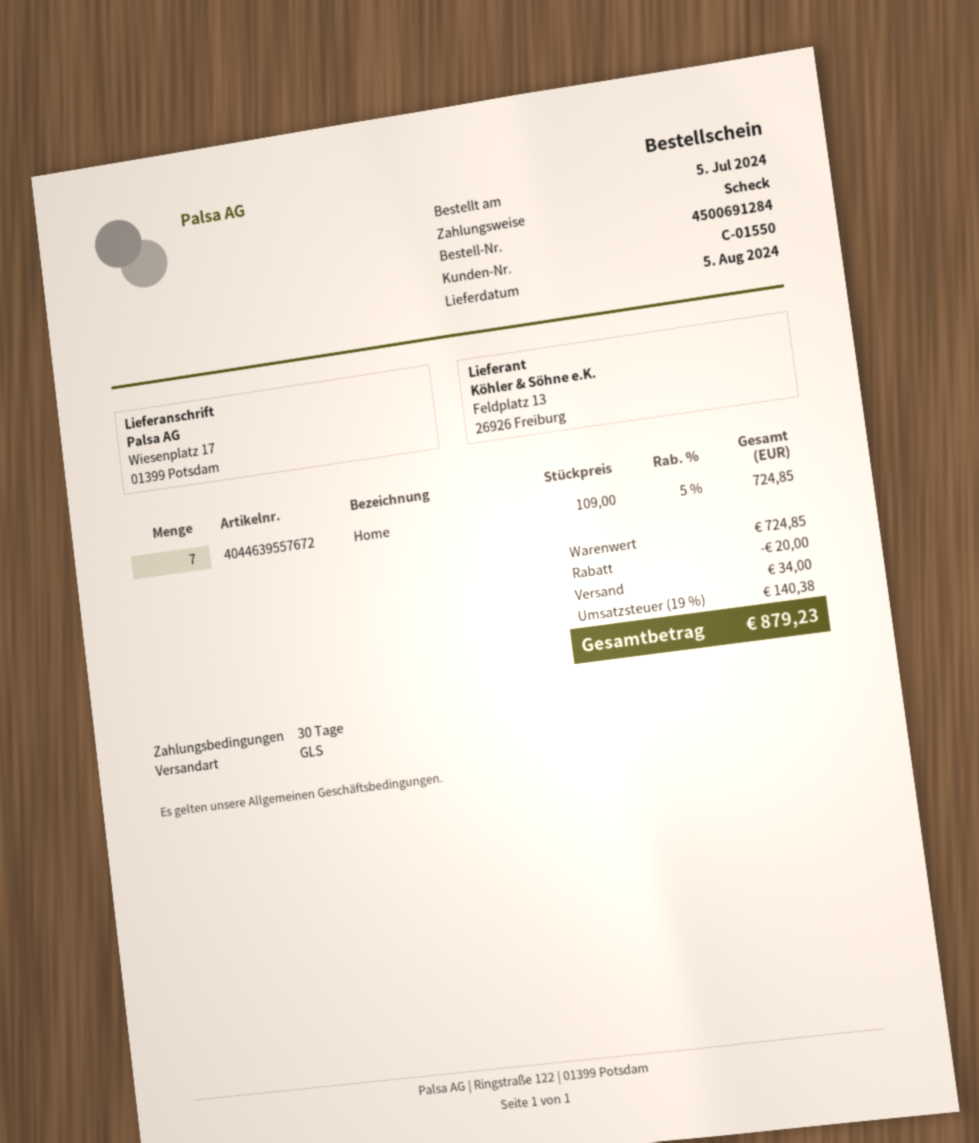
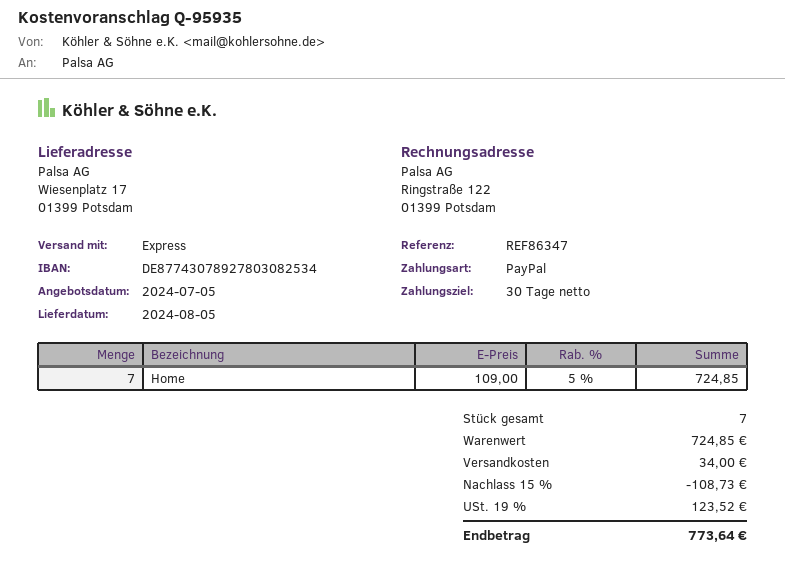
payment method: cheque -> PayPal
shipping method: GLS -> express
discount: 20.00 -> 108.73
tax: 19% = 140.38 -> 19% = 123.52
total: 879.23 -> 773.64

